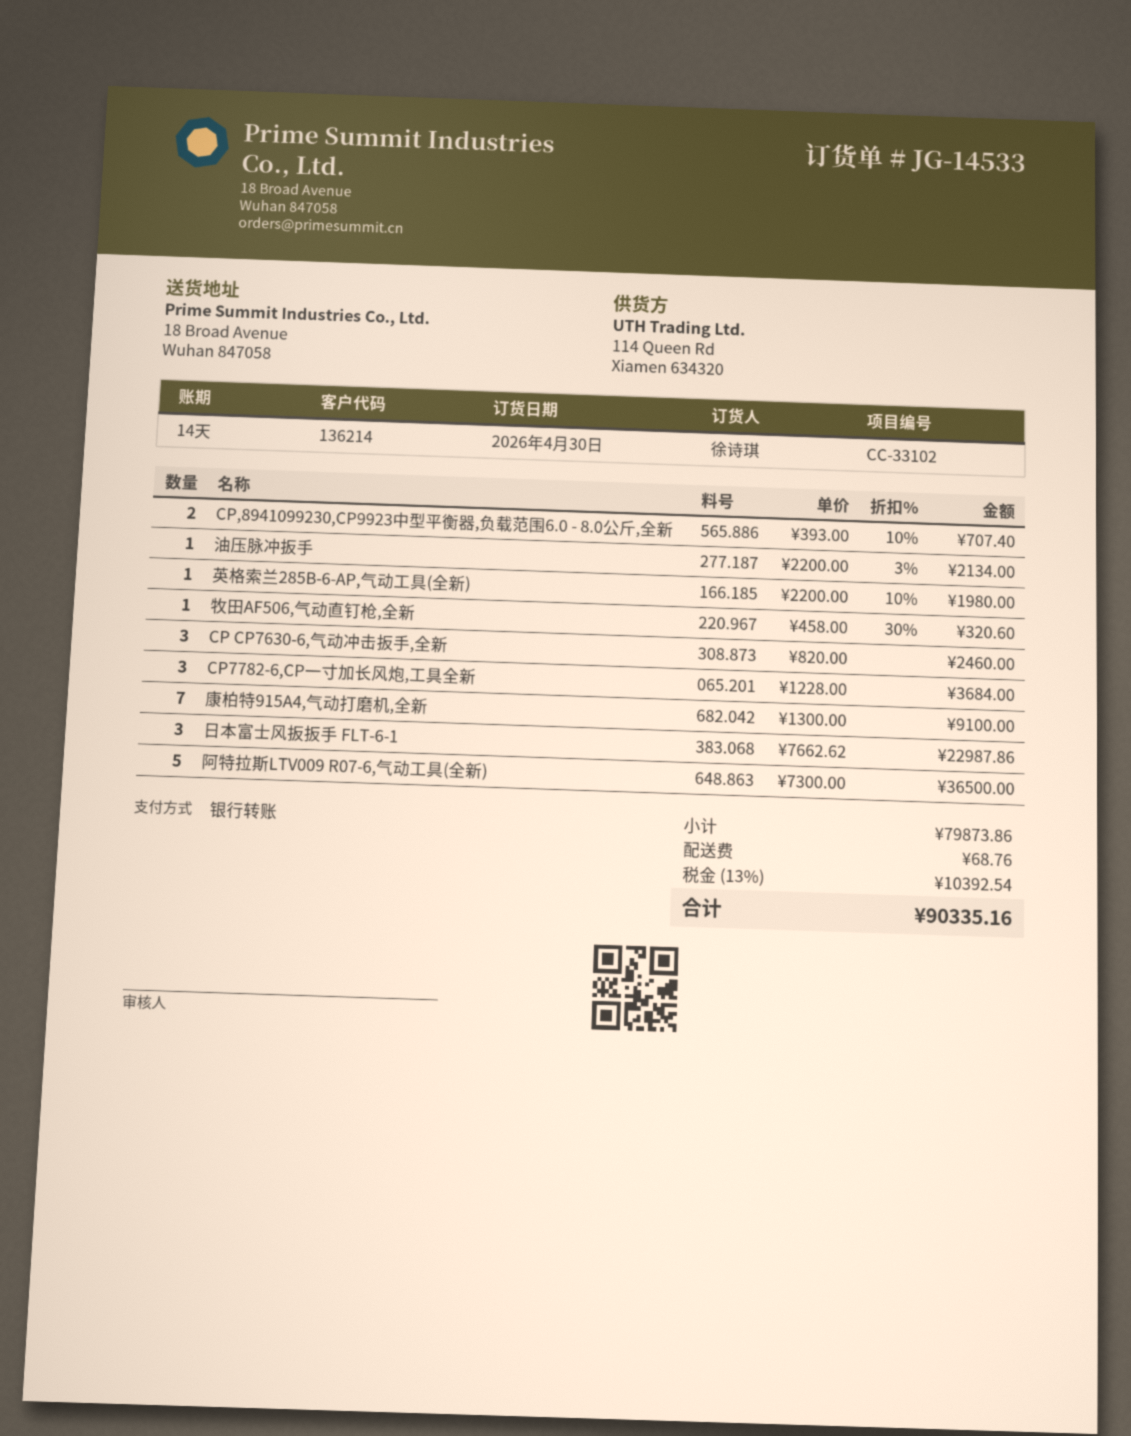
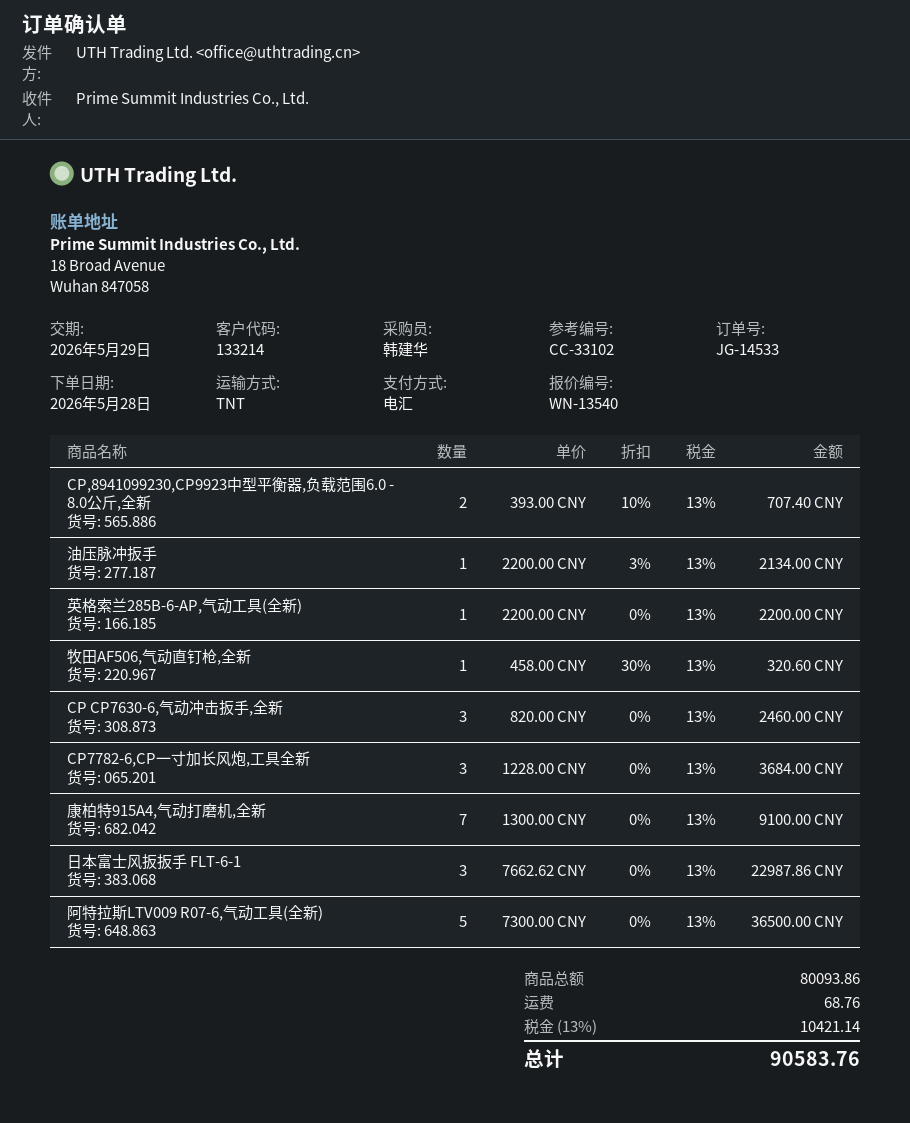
order date: 2026-04-30 -> 2026-05-28
customer number: 136214 -> 133214
ordered by: 徐诗琪 -> 韩建华
英格索兰285B-6-AP,气动工具(全新): 1 x 2200.00 - 10% = 1980.00 -> 1 x 2200.00 = 2200.00
subtotal: 79873.86 -> 80093.86
tax: 13% = 10392.54 -> 13% = 10421.14
total: 90335.16 -> 90583.76

